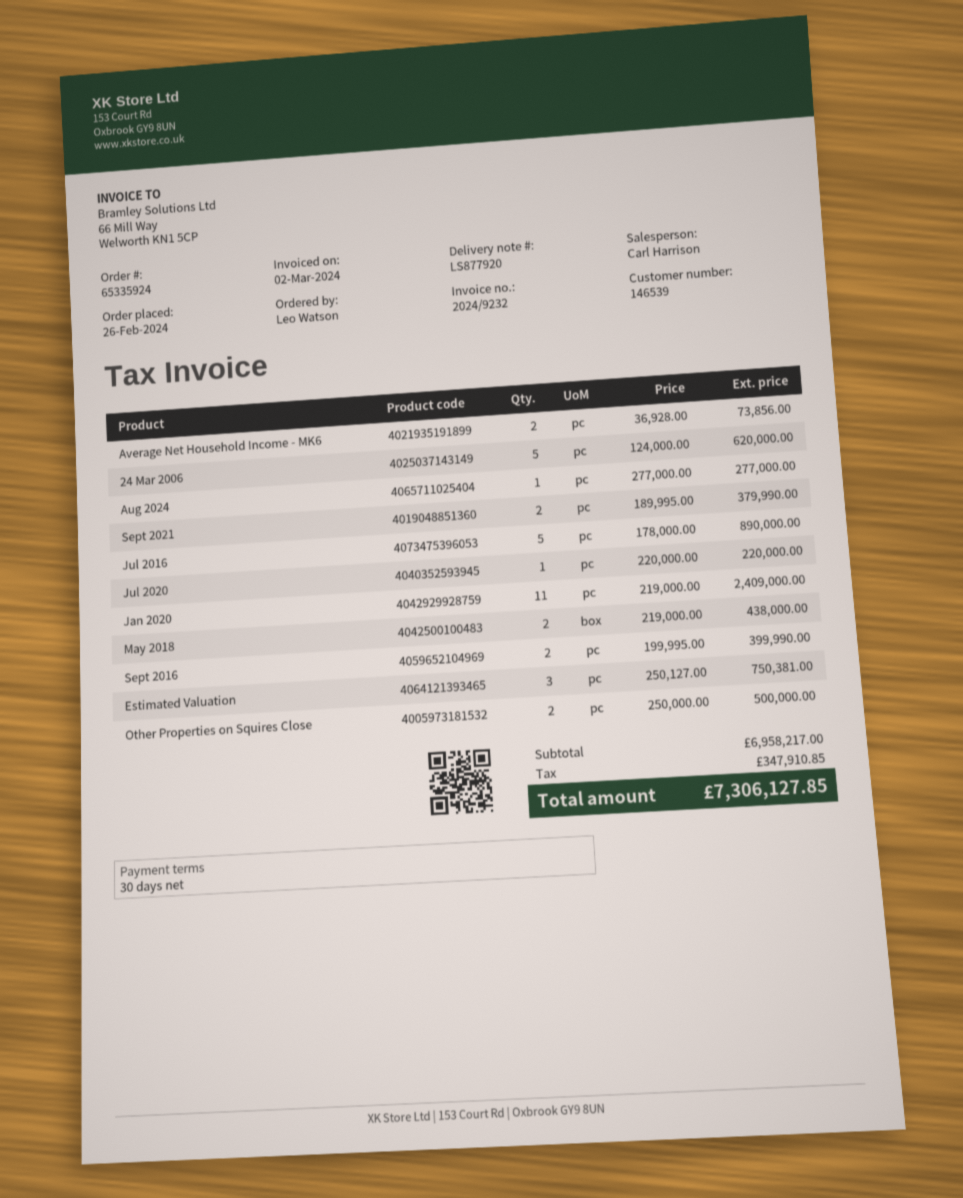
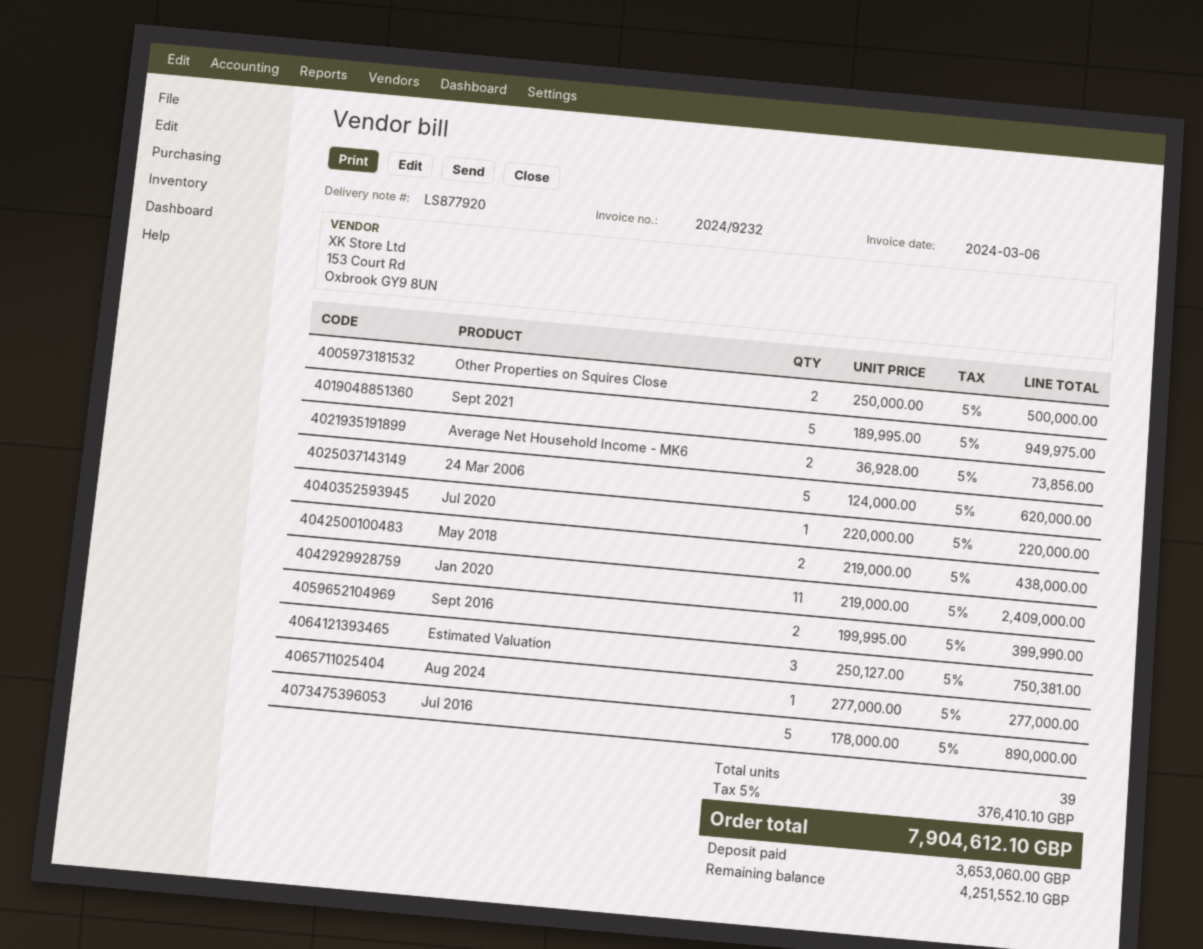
invoice date: 2024-03-02 -> 2024-03-06
Sept 2021: 2 x 189995.00 = 379990.00 -> 5 x 189995.00 = 949975.00
tax: 347910.85 -> 376410.10
total: 7306127.85 -> 7904612.10

